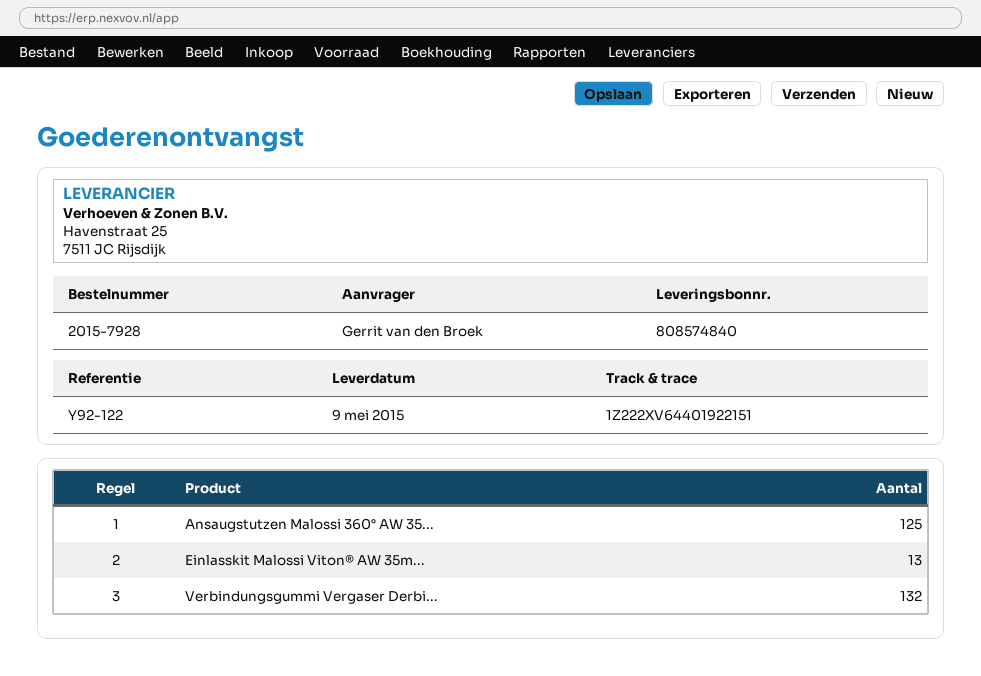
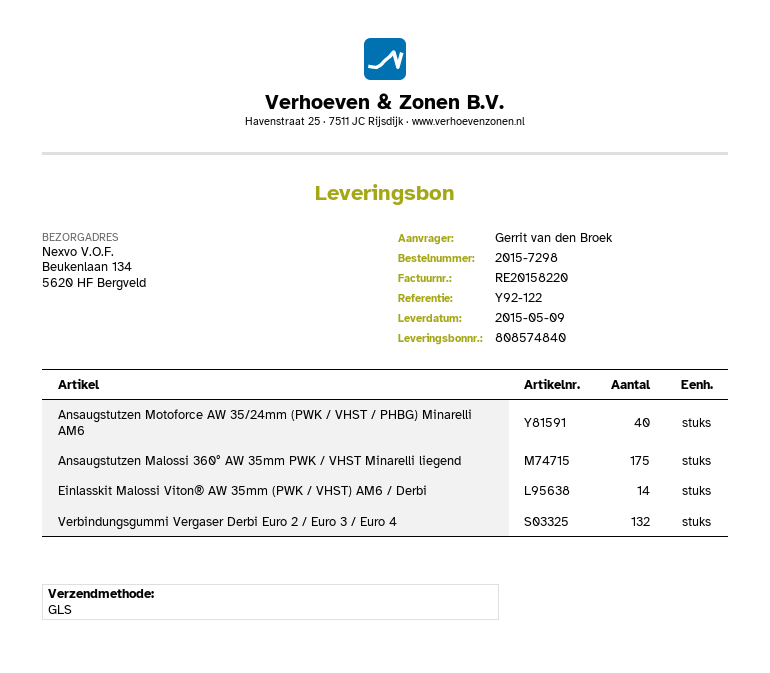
order number: 2015-7928 -> 2015-7298
Ansaugstutzen Malossi 360° AW 35...: 125 -> 175
Einlasskit Malossi Viton® AW 35m...: 13 -> 14
Ansaugstutzen Motoforce AW 35/24mm (PWK / VHST / PHBG) Minarelli AM6: none -> 40

